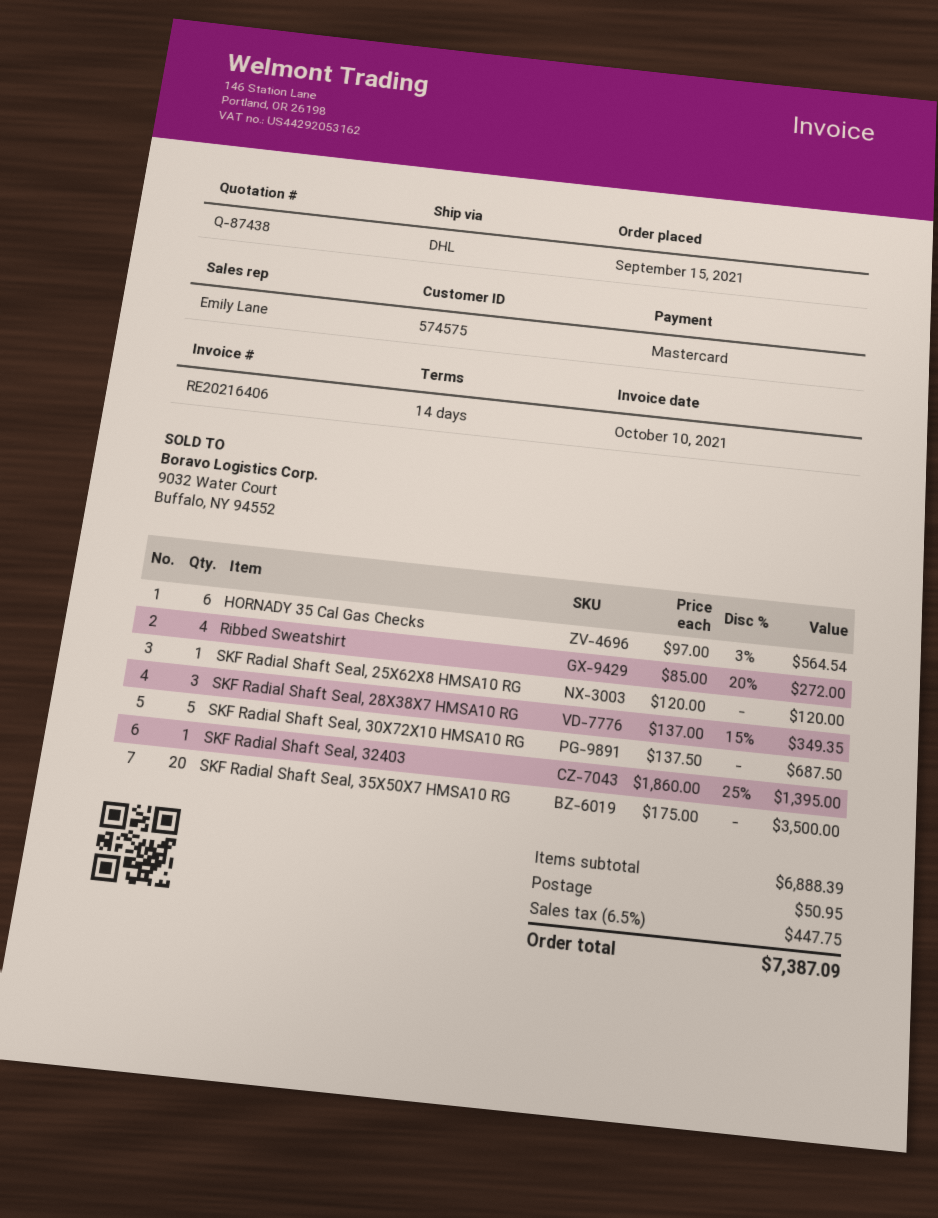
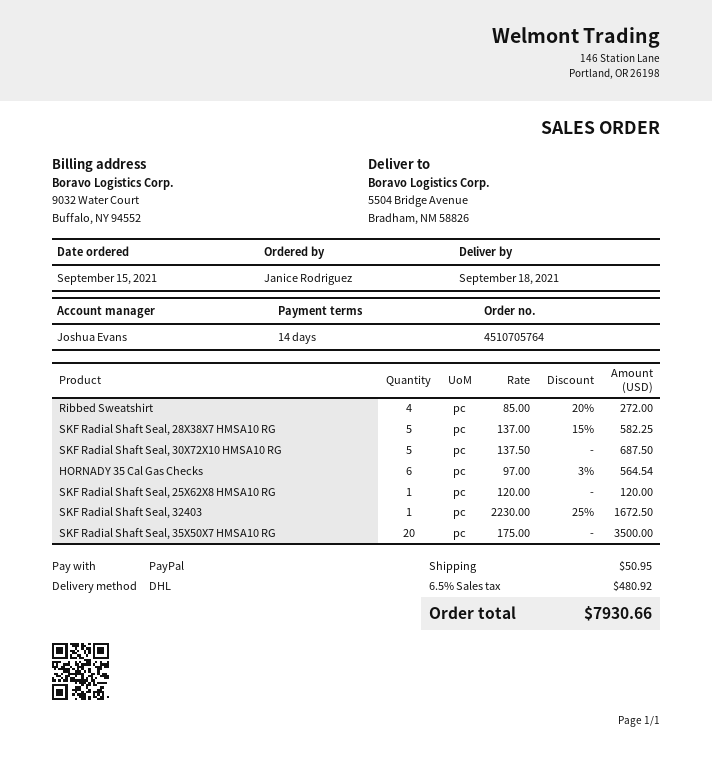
sales rep: Emily Lane -> Joshua Evans
payment method: Mastercard -> PayPal
SKF Radial Shaft Seal, 28X38X7 HMSA10 RG: 3 x 137.00 - 15% = 349.35 -> 5 x 137.00 - 15% = 582.25
SKF Radial Shaft Seal, 32403: 1 x 1860.00 - 25% = 1395.00 -> 1 x 2230.00 - 25% = 1672.50
tax: 6.5% = 447.75 -> 6.5% = 480.92
total: 7387.09 -> 7930.66

